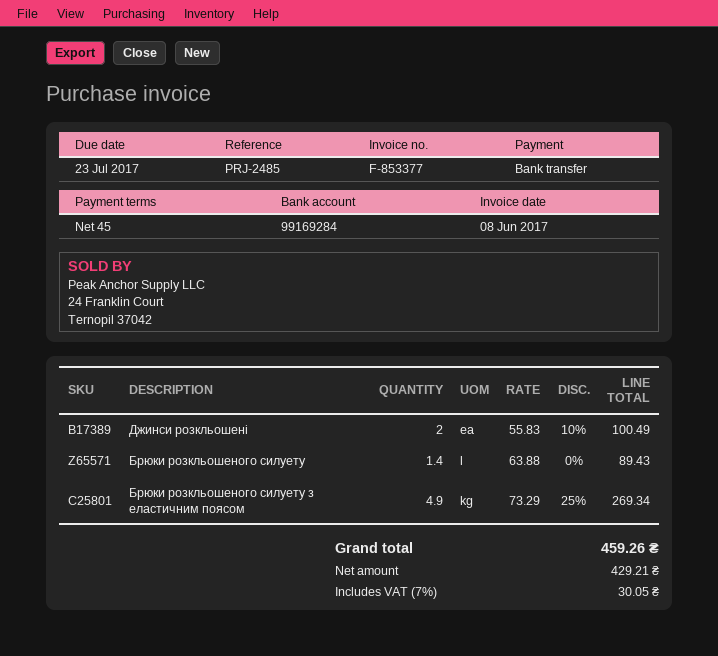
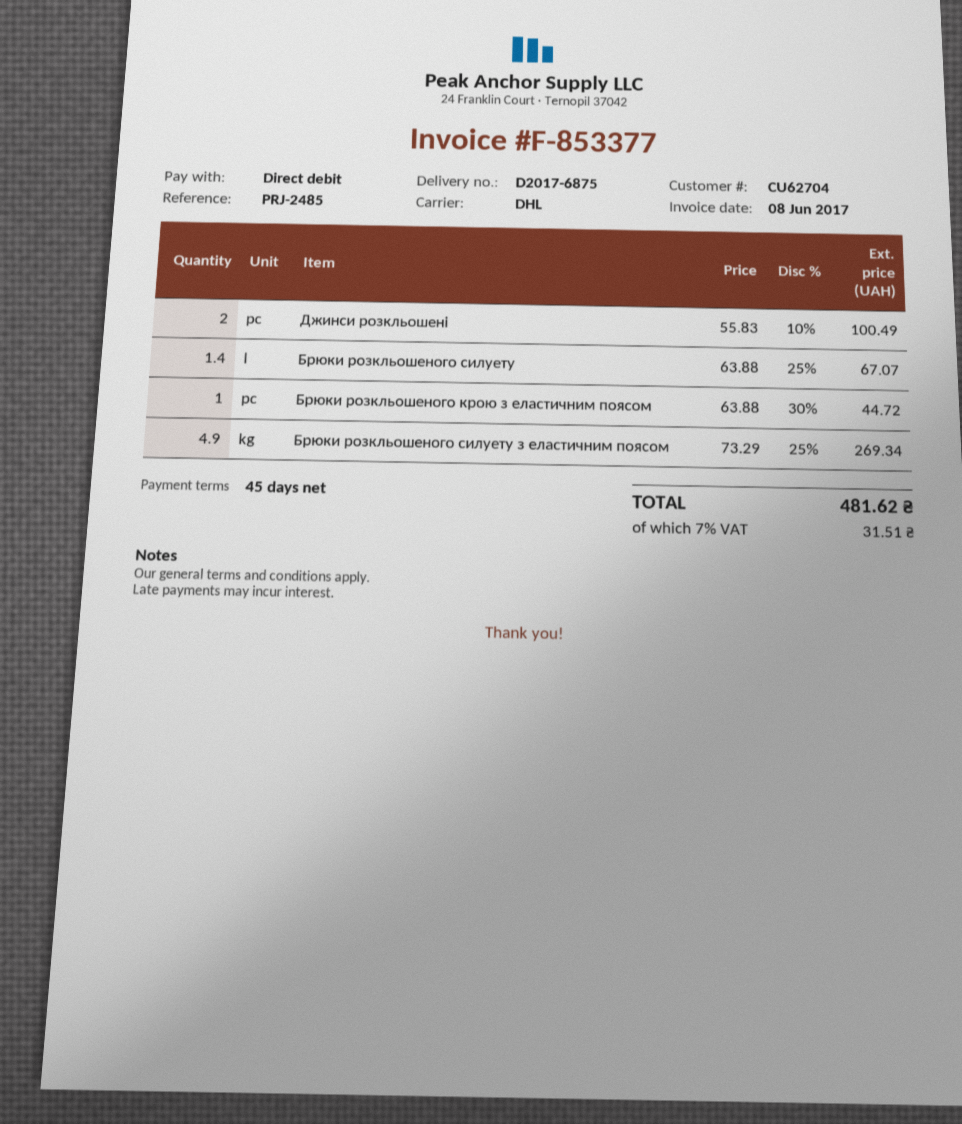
payment method: bank transfer -> direct debit
Брюки розкльошеного силуету: 1.4 x 63.88 = 89.43 -> 1.4 x 63.88 - 25% = 67.07
Брюки розкльошеного крою з еластичним поясом: none -> 1 x 63.88 - 30% = 44.72
tax: 7% = 30.05 -> 7% = 31.51
total: 459.26 -> 481.62

